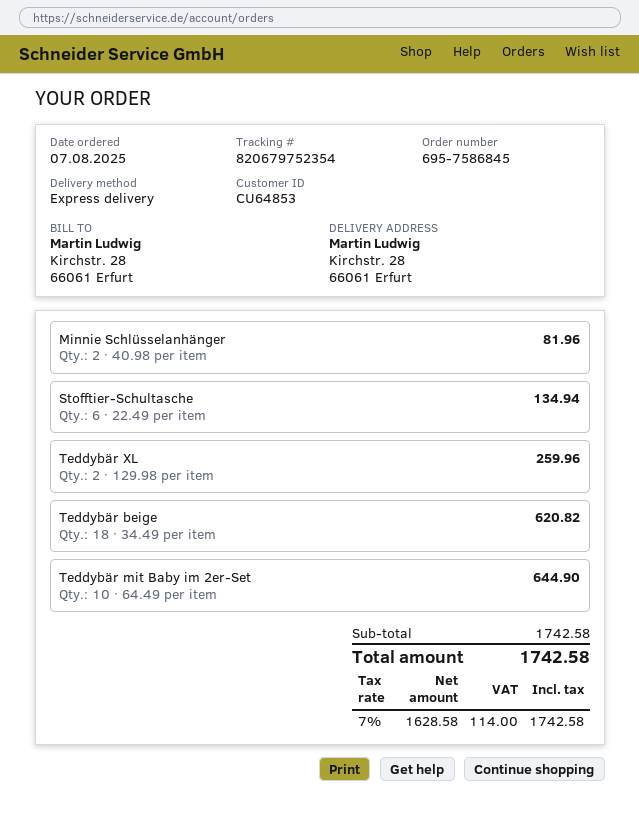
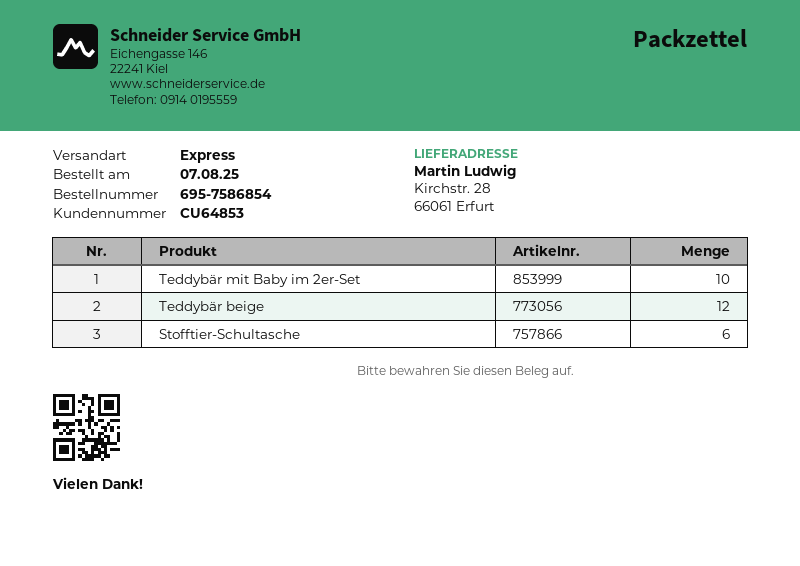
order number: 695-7586845 -> 695-7586854
Minnie Schlüsselanhänger: 2 -> none
Teddybär XL: 2 -> none
Teddybär beige: 18 -> 12

